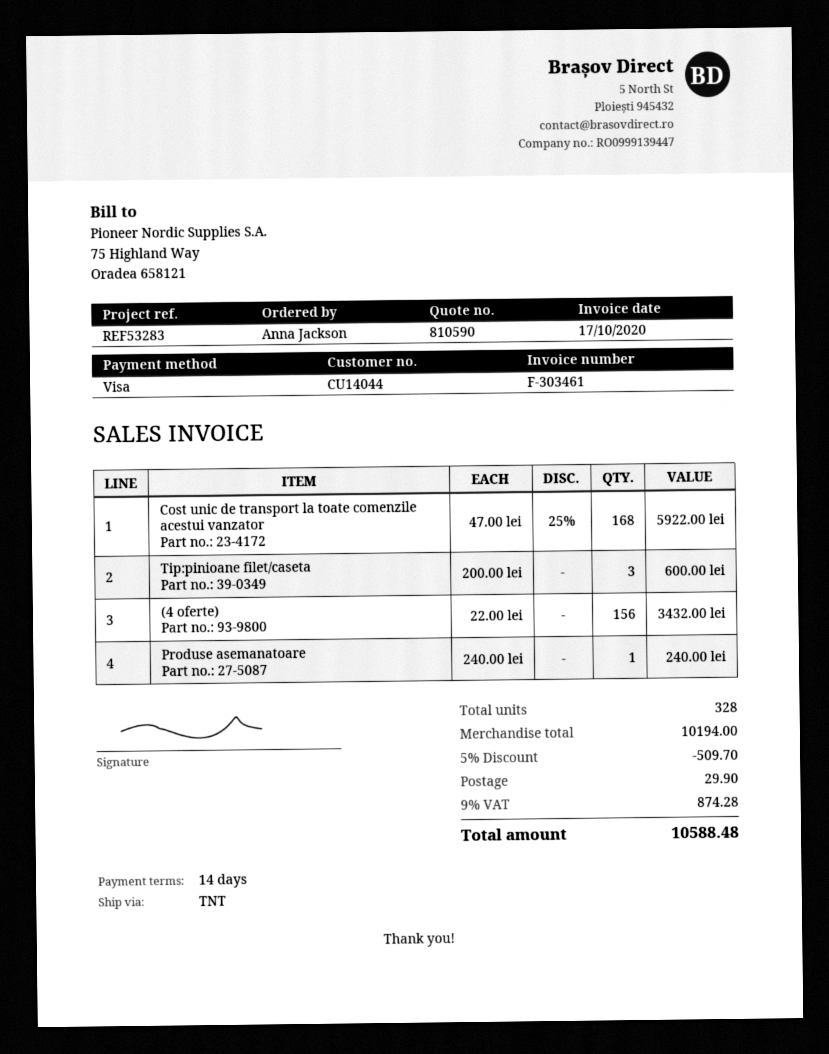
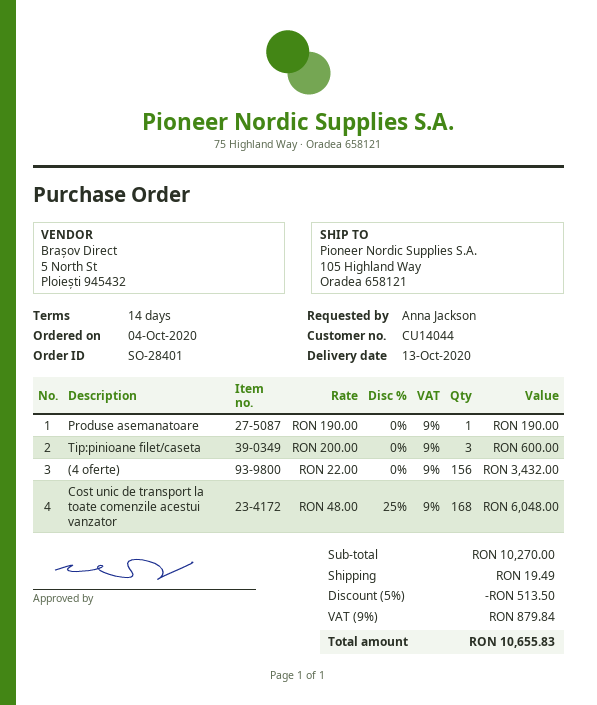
Cost unic de transport la toate comenzile acestui vanzator: 168 x 47.00 - 25% = 5922.00 -> 168 x 48.00 - 25% = 6048.00
Produse asemanatoare: 1 x 240.00 = 240.00 -> 1 x 190.00 = 190.00
subtotal: 10194.00 -> 10270.00
discount: 5% = 509.70 -> 5% = 513.50
shipping: 29.90 -> 19.49
tax: 9% = 874.28 -> 9% = 879.84
total: 10588.48 -> 10655.83

